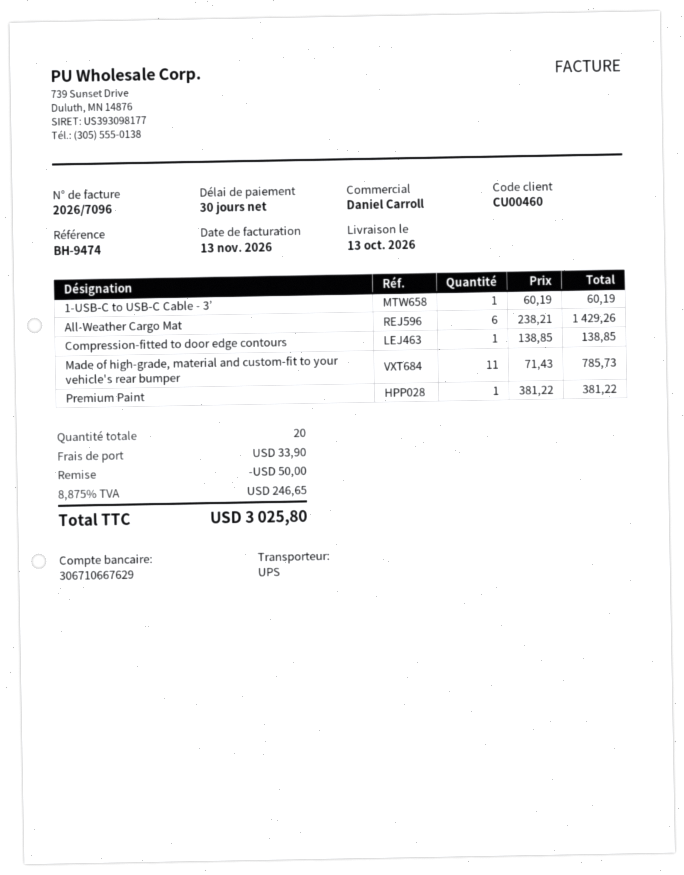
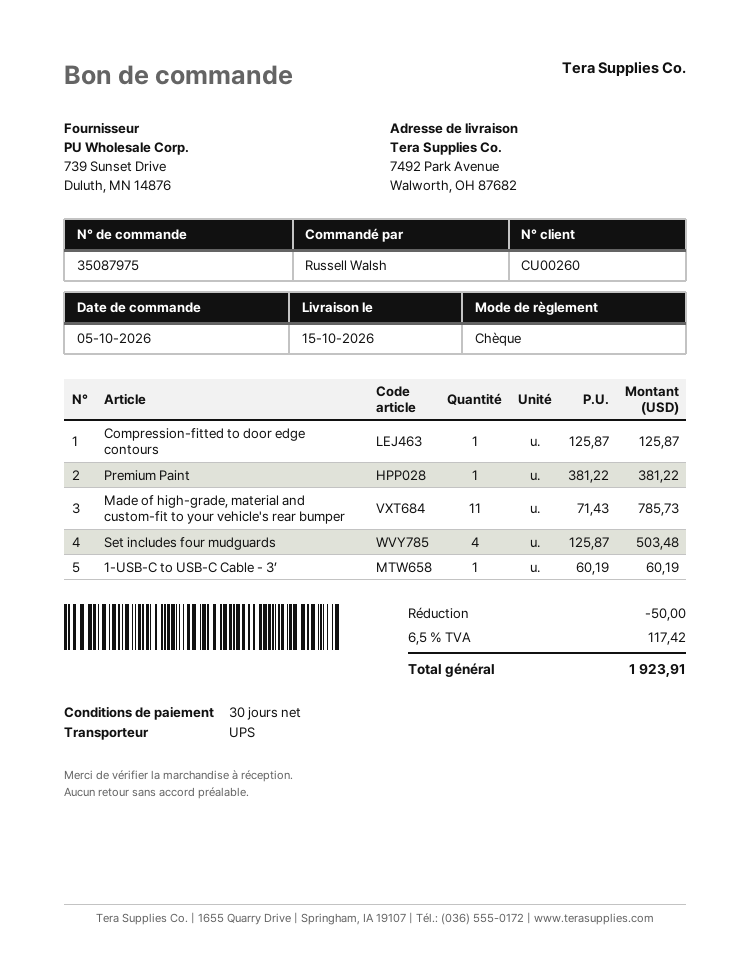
delivery date: 2026-10-13 -> 2026-10-15
customer number: CU00460 -> CU00260
All-Weather Cargo Mat: 6 x 238.21 = 1429.26 -> none
Compression-fitted to door edge contours: 1 x 138.85 = 138.85 -> 1 x 125.87 = 125.87
Set includes four mudguards: none -> 4 x 125.87 = 503.48
shipping: 33.90 -> none
tax: 8.875% = 246.65 -> 6.5% = 117.42
total: 3025.80 -> 1923.91

